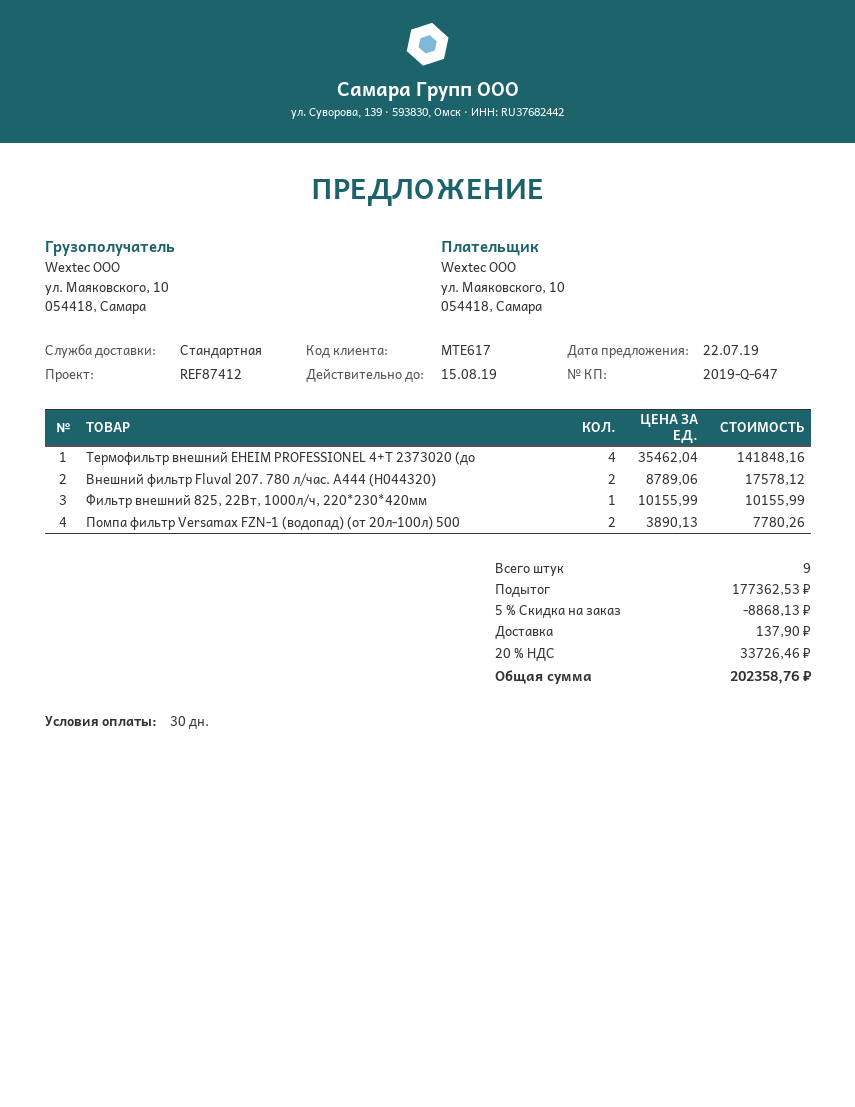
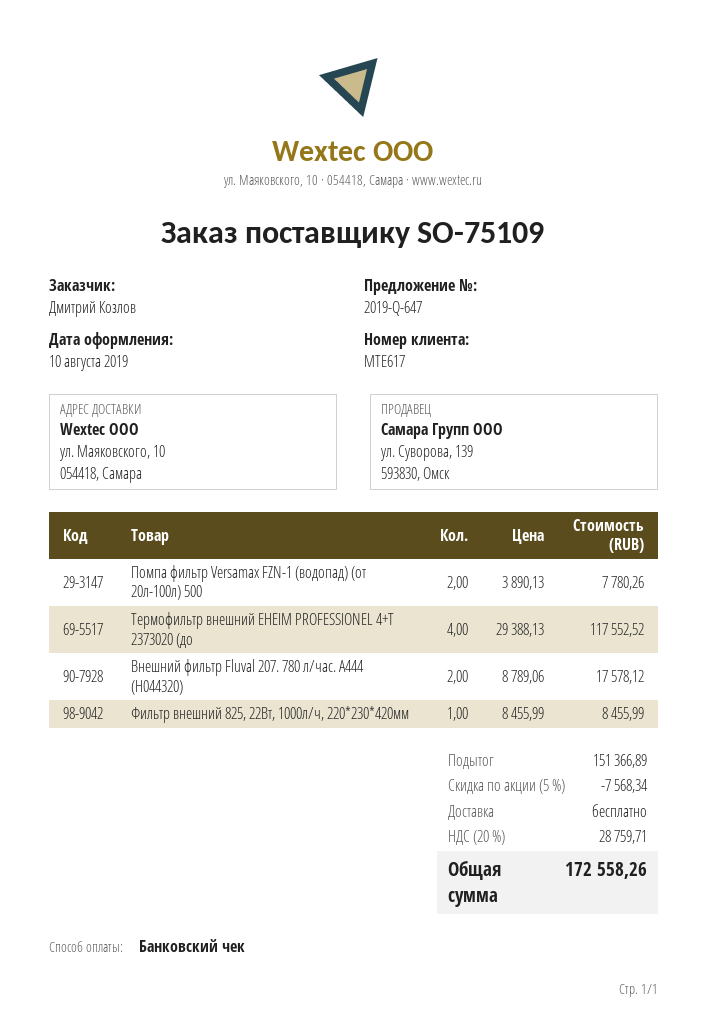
Термофильтр внешний EHEIM PROFESSIONEL 4+T 2373020 (до: 4 x 35462.04 = 141848.16 -> 4 x 29388.13 = 117552.52
Фильтр внешний 825, 22Вт, 1000л/ч, 220*230*420мм: 1 x 10155.99 = 10155.99 -> 1 x 8455.99 = 8455.99
subtotal: 177362.53 -> 151366.89
discount: 5% = 8868.13 -> 5% = 7568.34
shipping: 137.90 -> 0.00
tax: 20% = 33726.46 -> 20% = 28759.71
total: 202358.76 -> 172558.26

